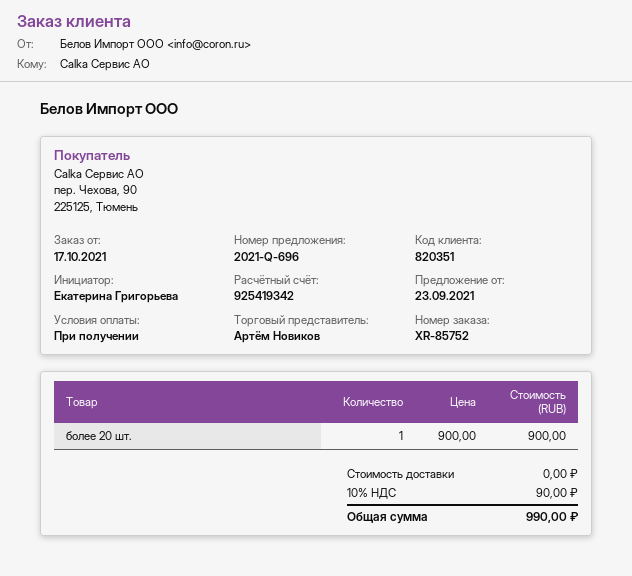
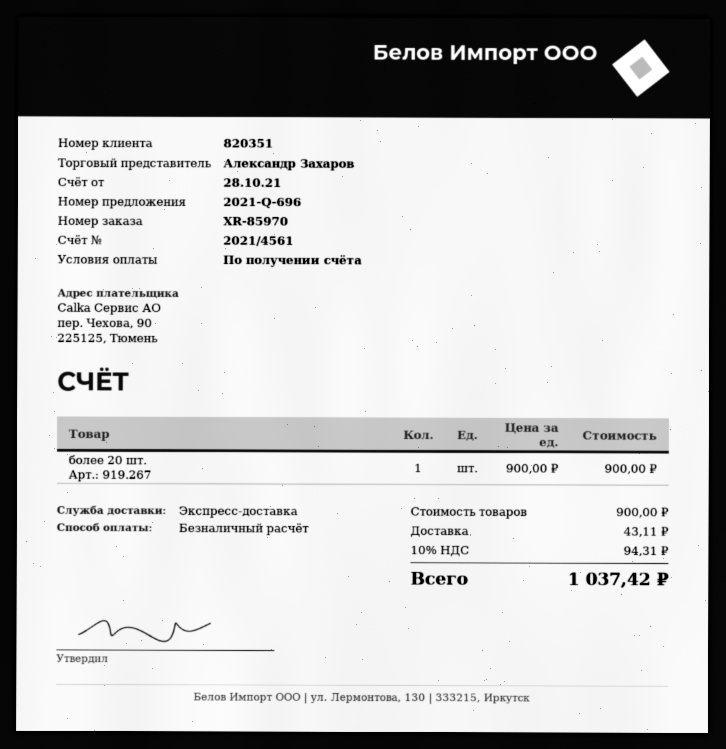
order number: XR-85752 -> XR-85970
sales rep: Артём Новиков -> Александр Захаров
shipping: 0.00 -> 43.11
tax: 10% = 90.00 -> 10% = 94.31
total: 990.00 -> 1037.42

